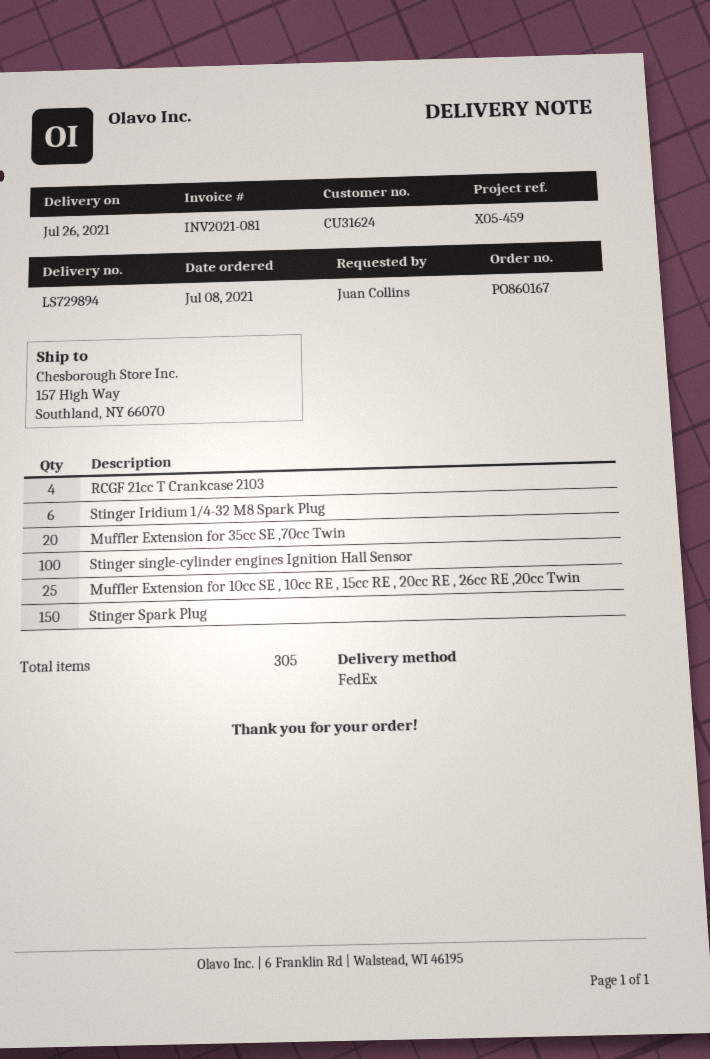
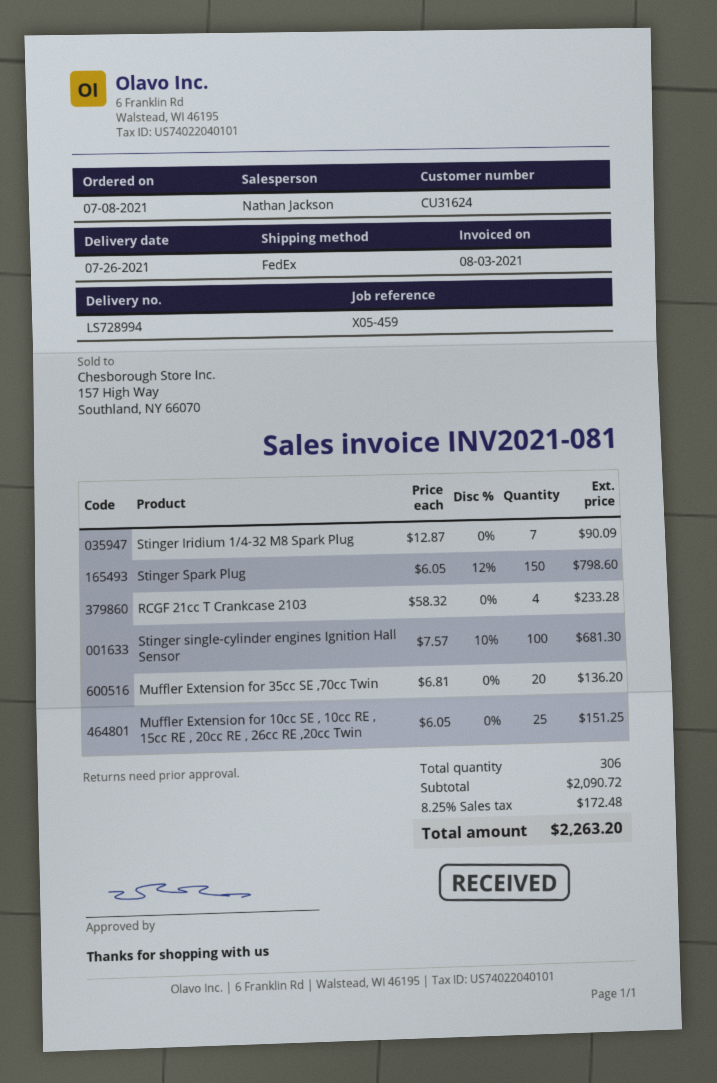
delivery note number: LS729894 -> LS728994
Stinger Iridium 1/4-32 M8 Spark Plug: 6 -> 7
total quantity: 305 -> 306

